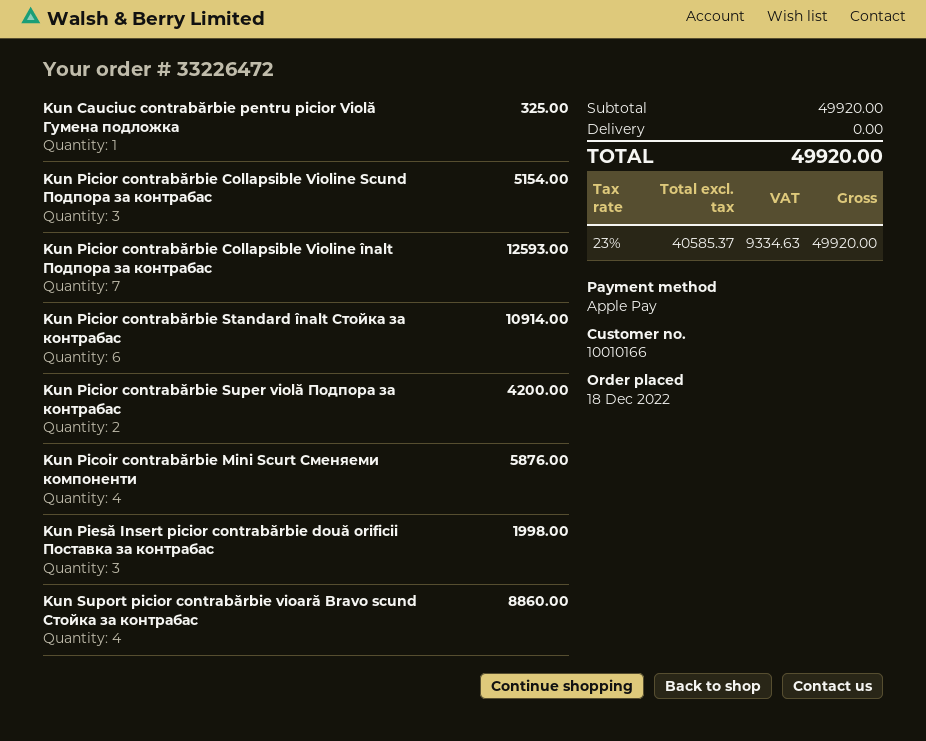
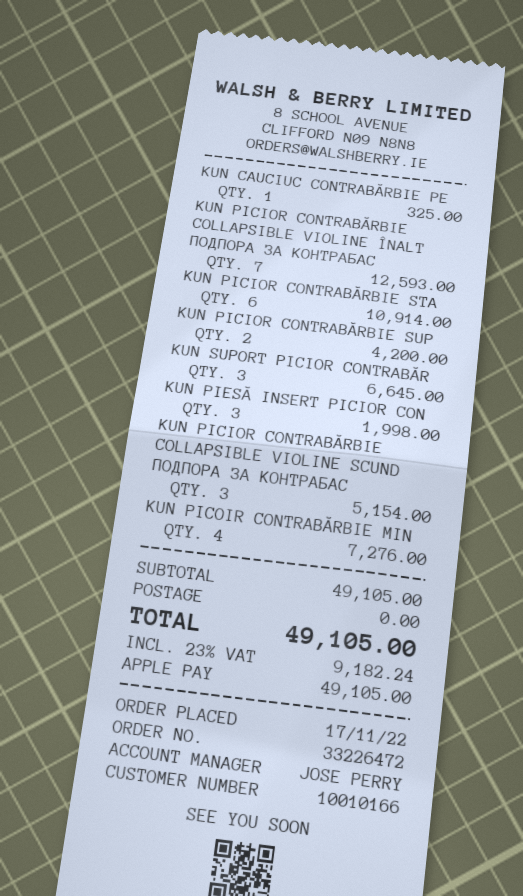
order date: 2022-12-18 -> 2022-11-17
Kun Picoir contrabărbie Mini Scurt Сменяеми компоненти: 4 for 5876.00 -> 4 for 7276.00
Kun Suport picior contrabărbie vioară Bravo scund Стойка за контрабас: 4 for 8860.00 -> 3 for 6645.00
subtotal: 49920.00 -> 49105.00
tax: 23% = 9334.63 -> 23% = 9182.24
total: 49920.00 -> 49105.00

